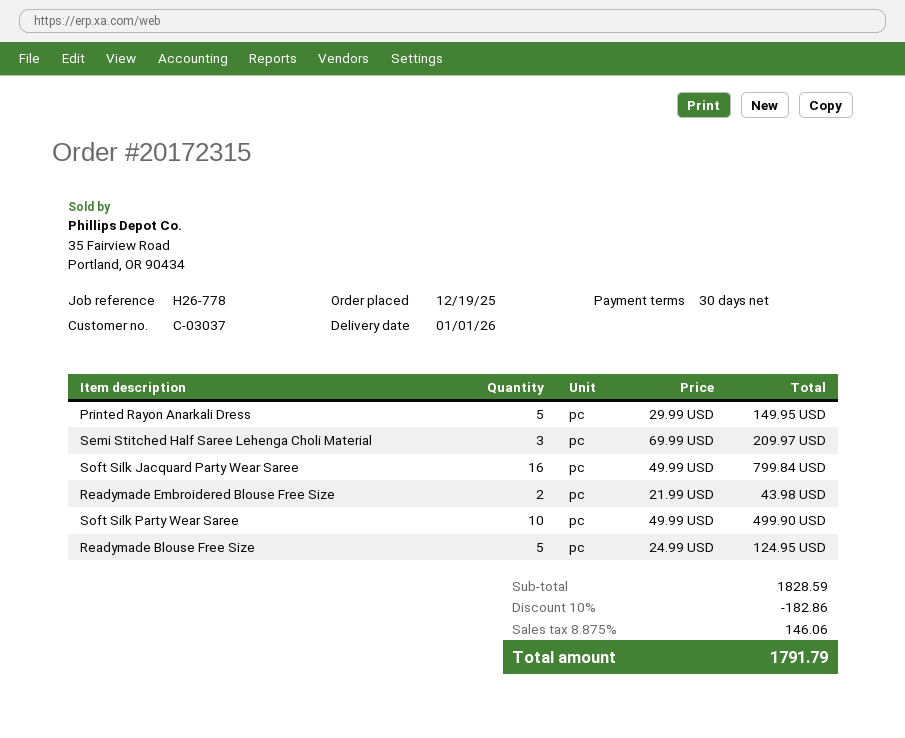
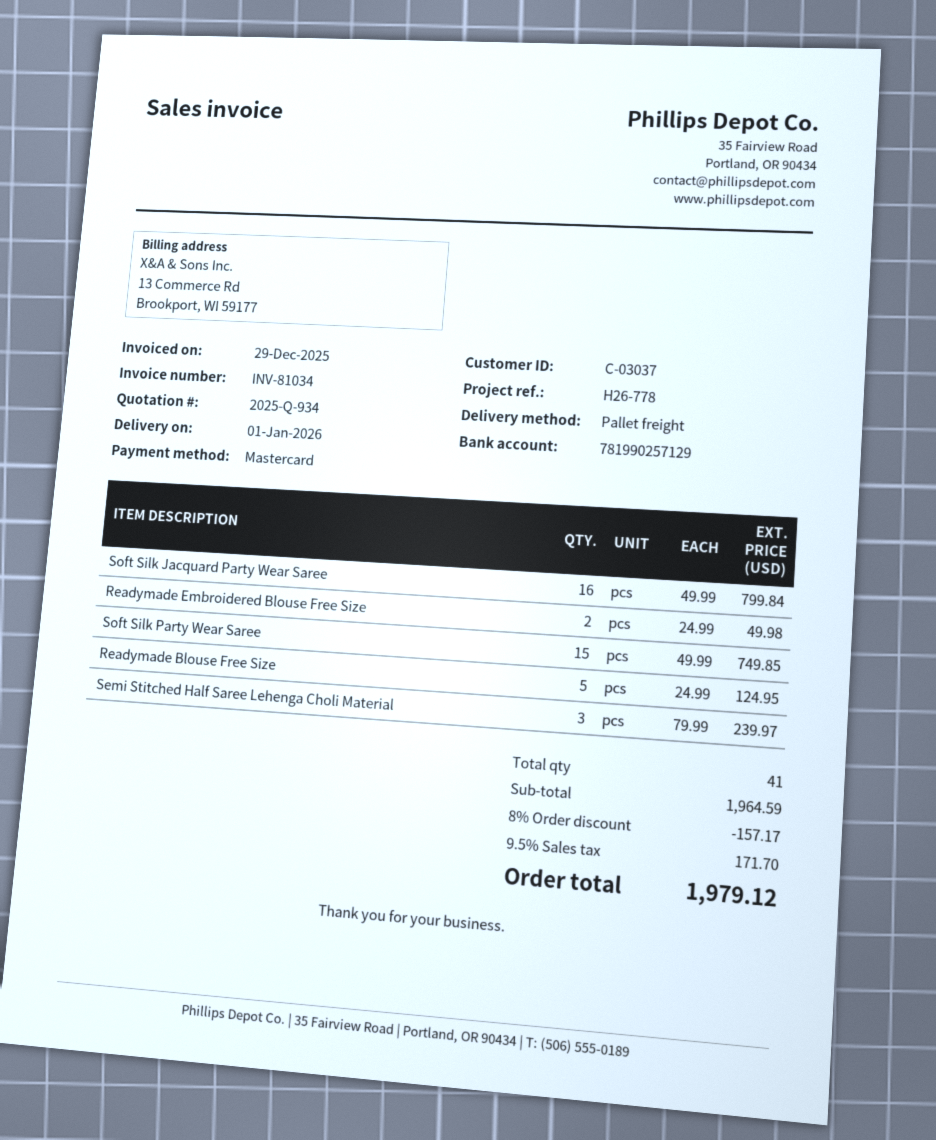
Printed Rayon Anarkali Dress: 5 x 29.99 = 149.95 -> none
Semi Stitched Half Saree Lehenga Choli Material: 3 x 69.99 = 209.97 -> 3 x 79.99 = 239.97
Readymade Embroidered Blouse Free Size: 2 x 21.99 = 43.98 -> 2 x 24.99 = 49.98
Soft Silk Party Wear Saree: 10 x 49.99 = 499.90 -> 15 x 49.99 = 749.85
subtotal: 1828.59 -> 1964.59
discount: 10% = 182.86 -> 8% = 157.17
tax: 8.875% = 146.06 -> 9.5% = 171.70
total: 1791.79 -> 1979.12

